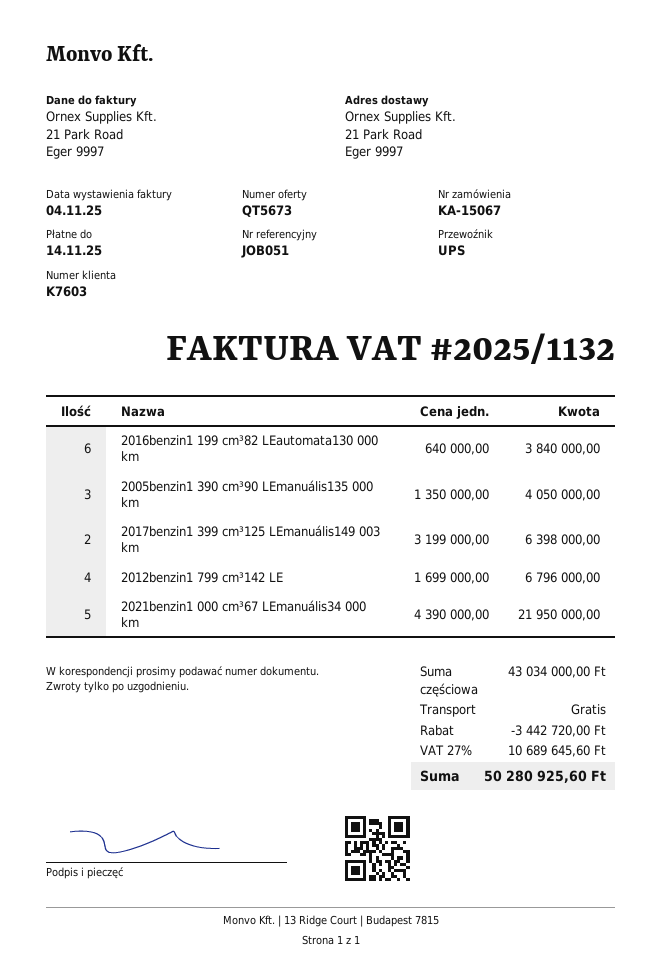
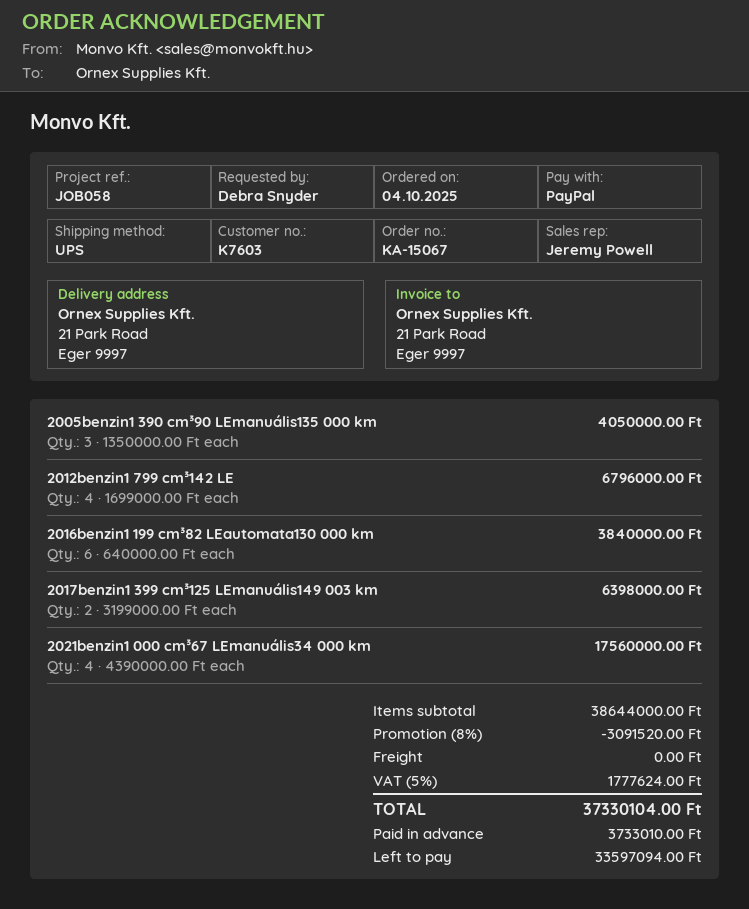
reference: JOB051 -> JOB058
2021benzin1 000 cm³67 LEmanuális34 000 km: 5 x 4390000.00 = 21950000.00 -> 4 x 4390000.00 = 17560000.00
subtotal: 43034000.00 -> 38644000.00
discount: 3442720.00 -> 3091520.00
tax: 27% = 10689645.60 -> 5% = 1777624.00
total: 50280925.60 -> 37330104.00

